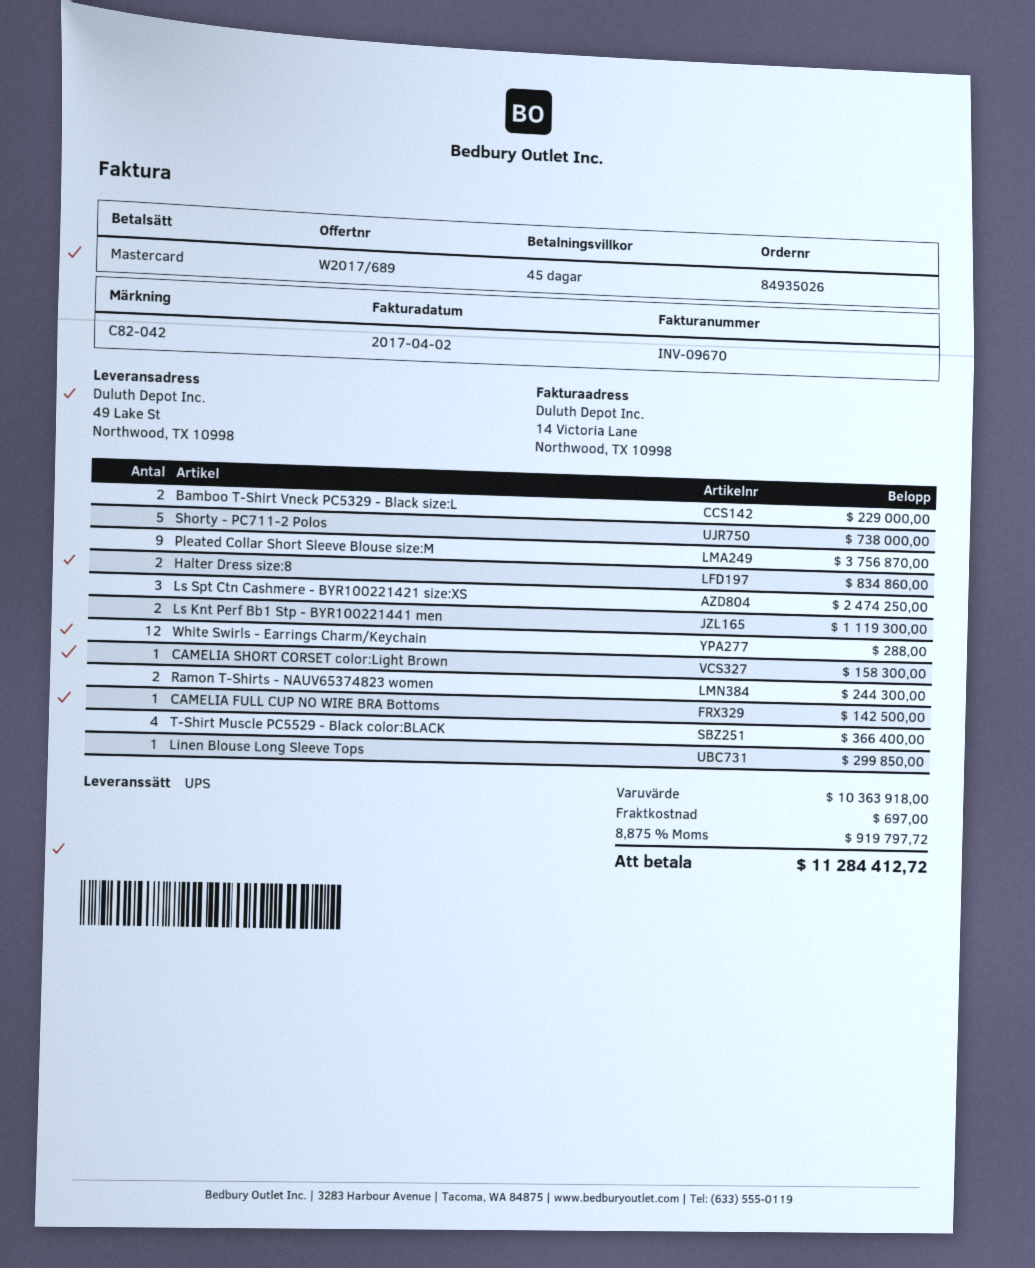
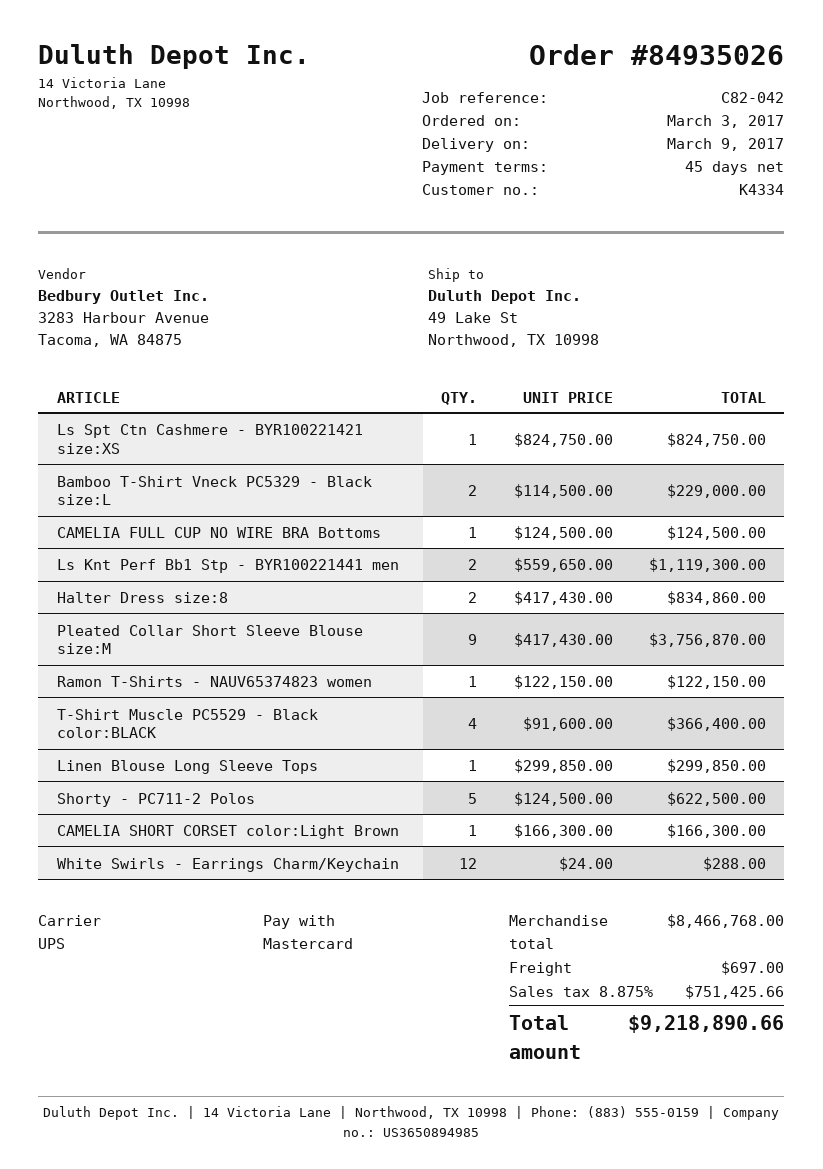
Shorty - PC711-2 Polos: 5 for 738000.00 -> 5 for 622500.00
Ls Spt Ctn Cashmere - BYR100221421 size:XS: 3 for 2474250.00 -> 1 for 824750.00
CAMELIA SHORT CORSET color:Light Brown: 1 for 158300.00 -> 1 for 166300.00
Ramon T-Shirts - NAUV65374823 women: 2 for 244300.00 -> 1 for 122150.00
CAMELIA FULL CUP NO WIRE BRA Bottoms: 1 for 142500.00 -> 1 for 124500.00
subtotal: 10363918.00 -> 8466768.00
tax: 8.875% = 919797.72 -> 8.875% = 751425.66
total: 11284412.72 -> 9218890.66

